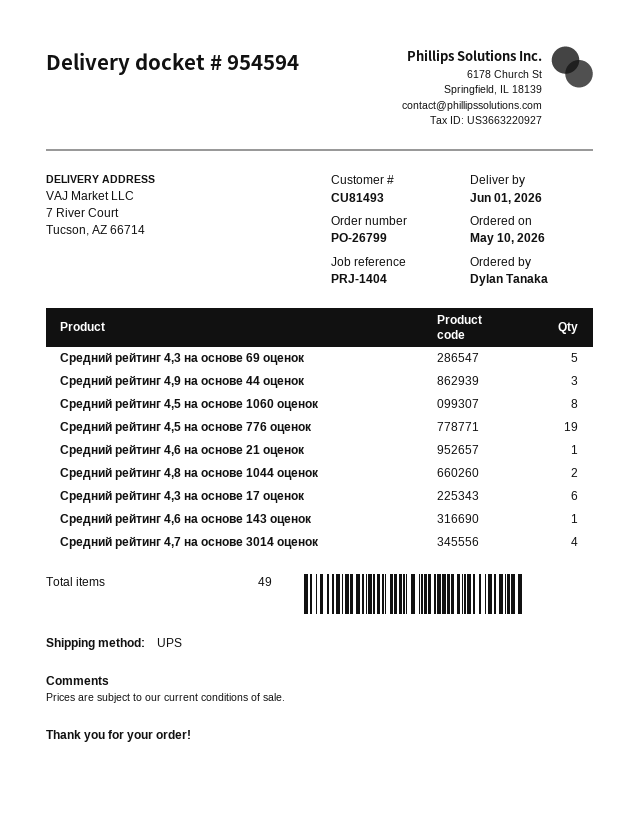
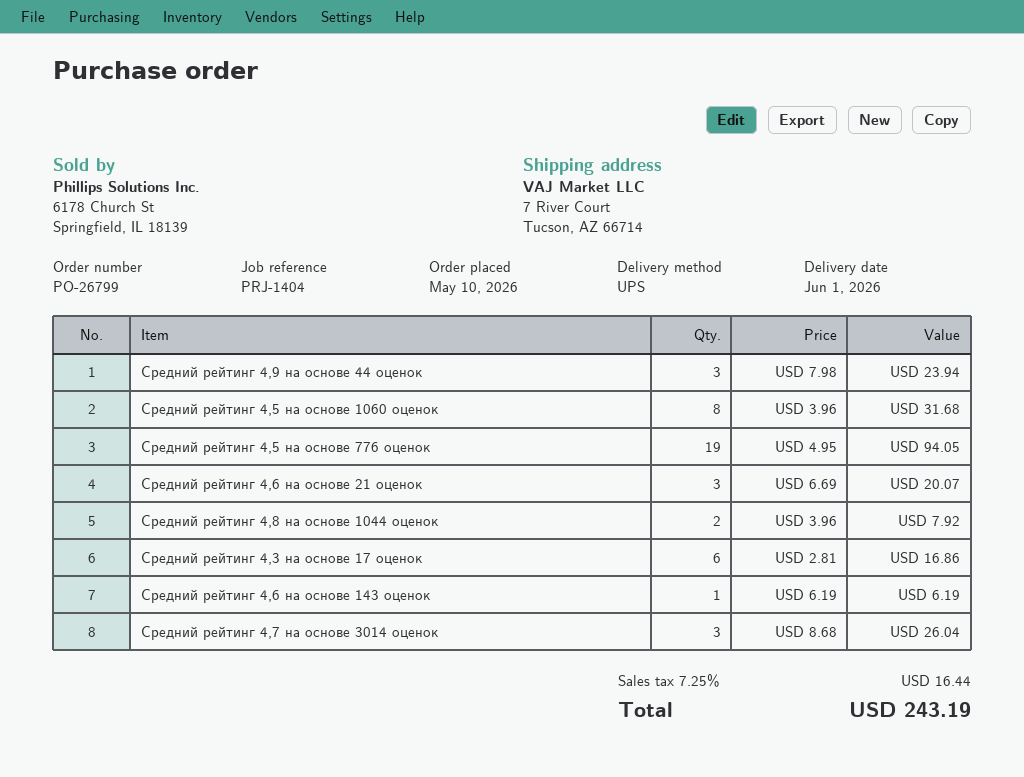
Средний рейтинг 4,3 на основе 69 оценок: 5 -> none
Средний рейтинг 4,6 на основе 21 оценок: 1 -> 3
Средний рейтинг 4,7 на основе 3014 оценок: 4 -> 3

